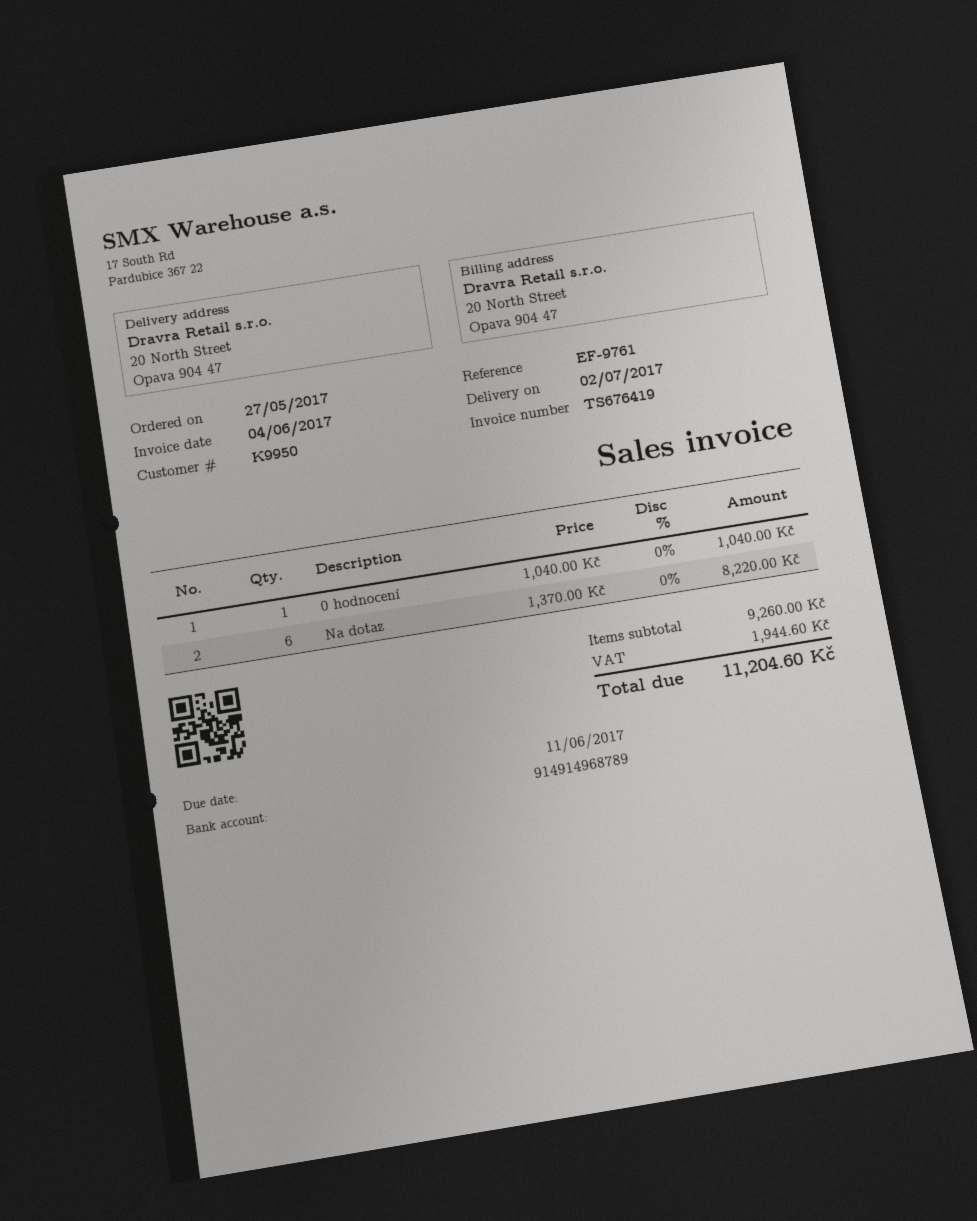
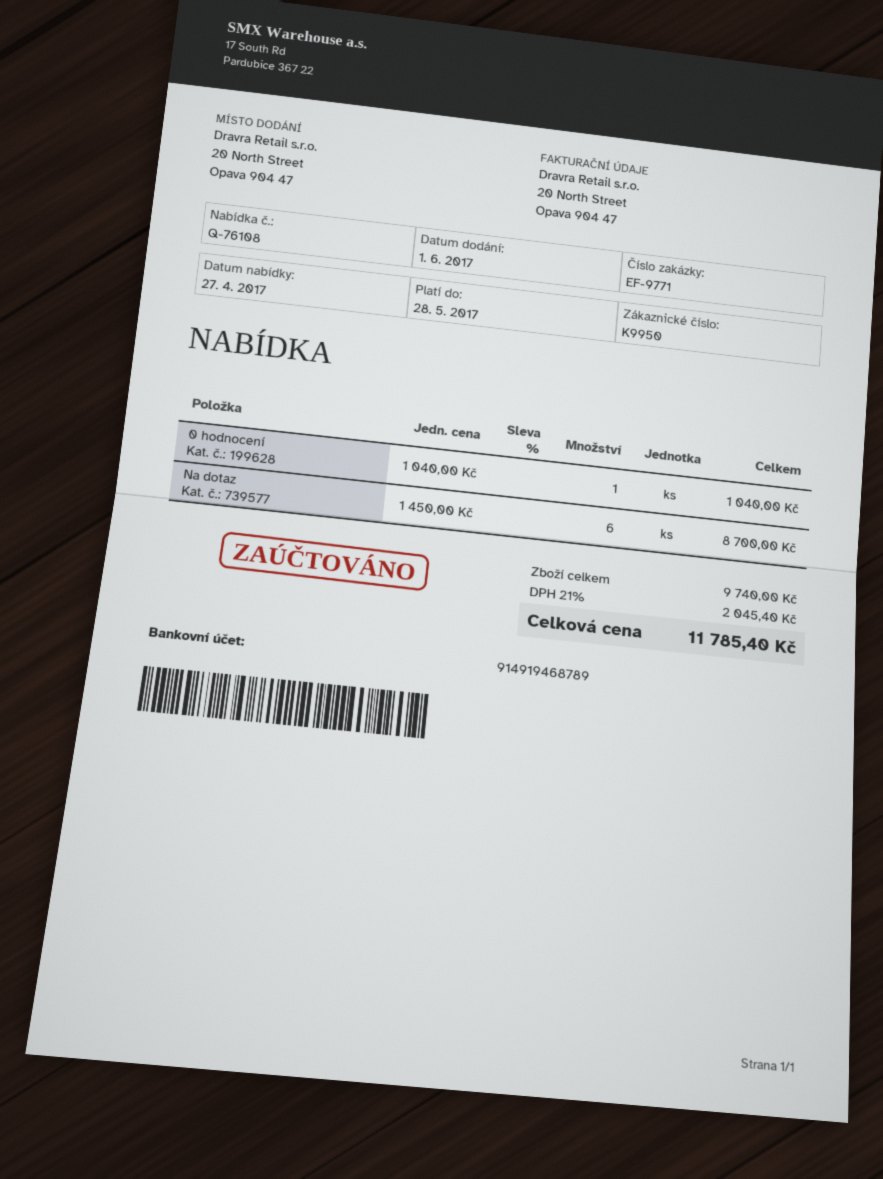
delivery date: 2017-07-02 -> 2017-06-01
reference: EF-9761 -> EF-9771
bank account: 914914968789 -> 914919468789
Na dotaz: 6 x 1370.00 = 8220.00 -> 6 x 1450.00 = 8700.00
subtotal: 9260.00 -> 9740.00
tax: 1944.60 -> 2045.40
total: 11204.60 -> 11785.40

